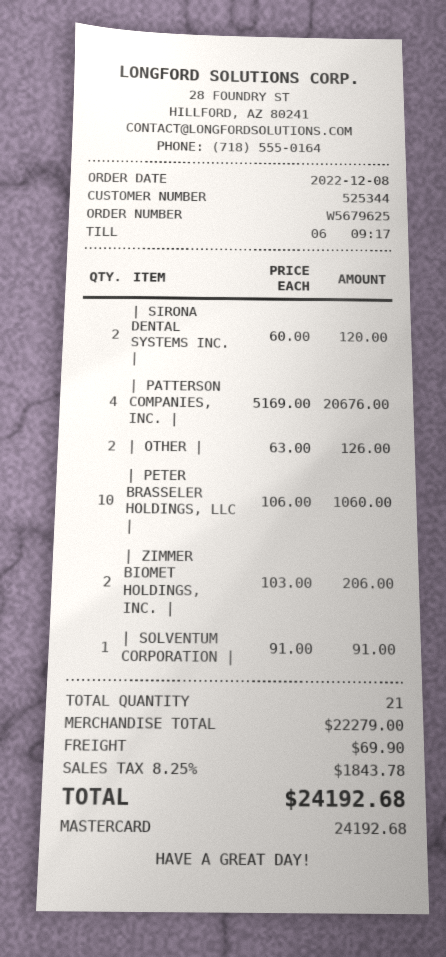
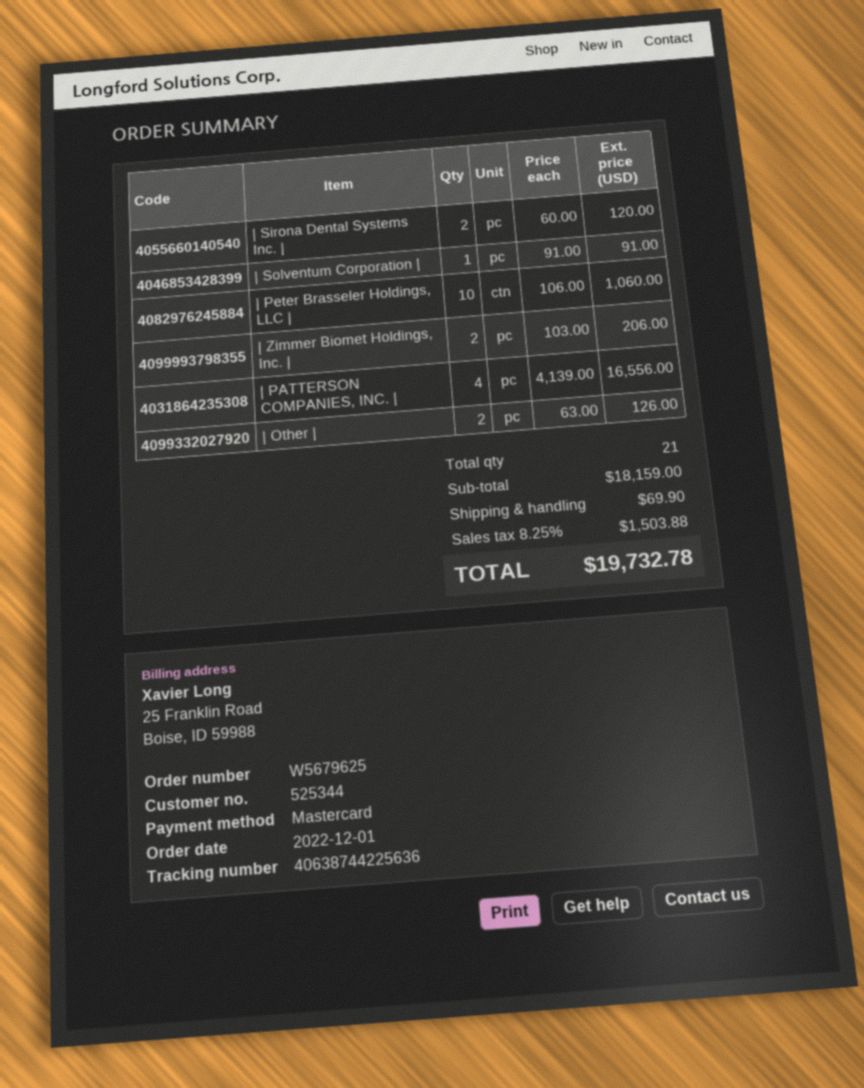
order date: 2022-12-08 -> 2022-12-01
| PATTERSON COMPANIES, INC. |: 4 x 5169.00 = 20676.00 -> 4 x 4139.00 = 16556.00
subtotal: 22279.00 -> 18159.00
tax: 8.25% = 1843.78 -> 8.25% = 1503.88
total: 24192.68 -> 19732.78

